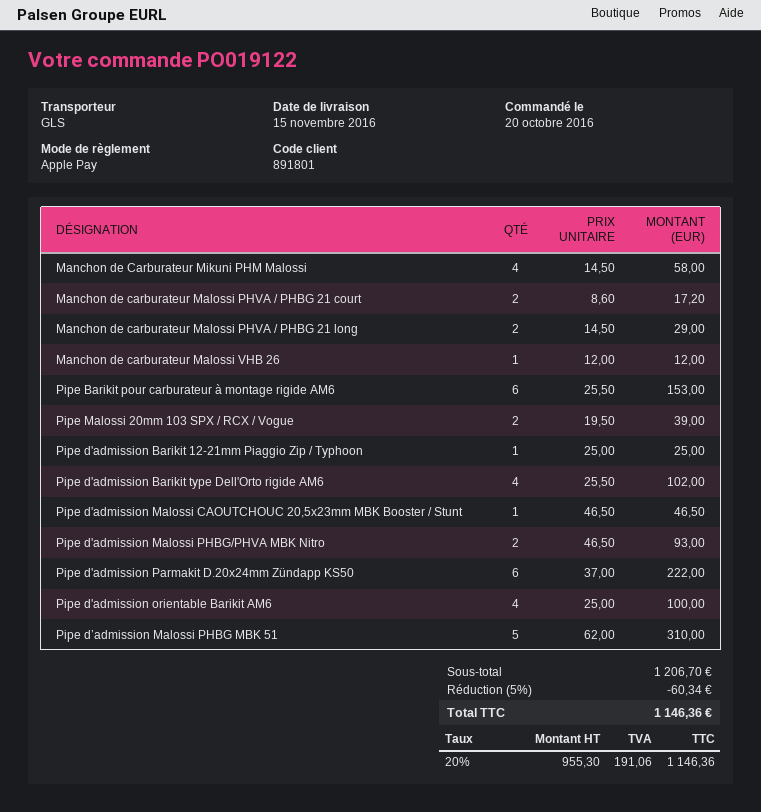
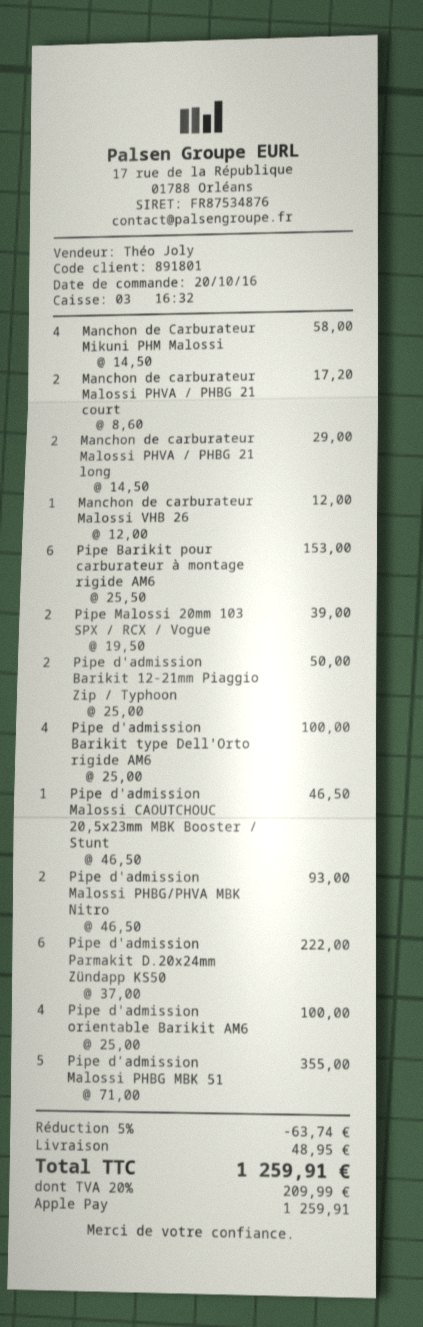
Pipe d'admission Barikit 12-21mm Piaggio Zip / Typhoon: 1 x 25.00 = 25.00 -> 2 x 25.00 = 50.00
Pipe d'admission Barikit type Dell'Orto rigide AM6: 4 x 25.50 = 102.00 -> 4 x 25.00 = 100.00
Pipe d’admission Malossi PHBG MBK 51: 5 x 62.00 = 310.00 -> 5 x 71.00 = 355.00
discount: 5% = 60.34 -> 5% = 63.74
shipping: none -> 48.95
tax: 20% = 191.06 -> 20% = 209.99
total: 1146.36 -> 1259.91

